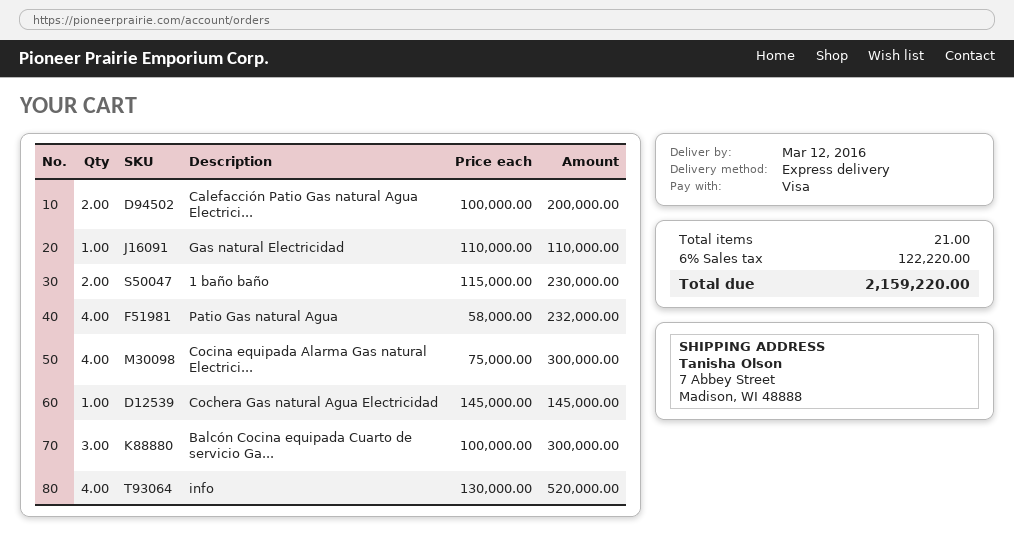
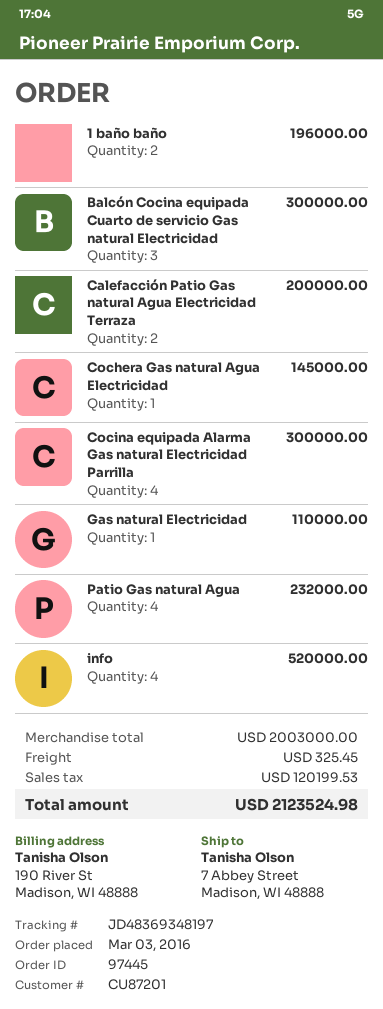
1 baño baño: 2 for 230000.00 -> 2 for 196000.00
shipping: none -> 325.45
tax: 122220.00 -> 120199.53
total: 2159220.00 -> 2123524.98

